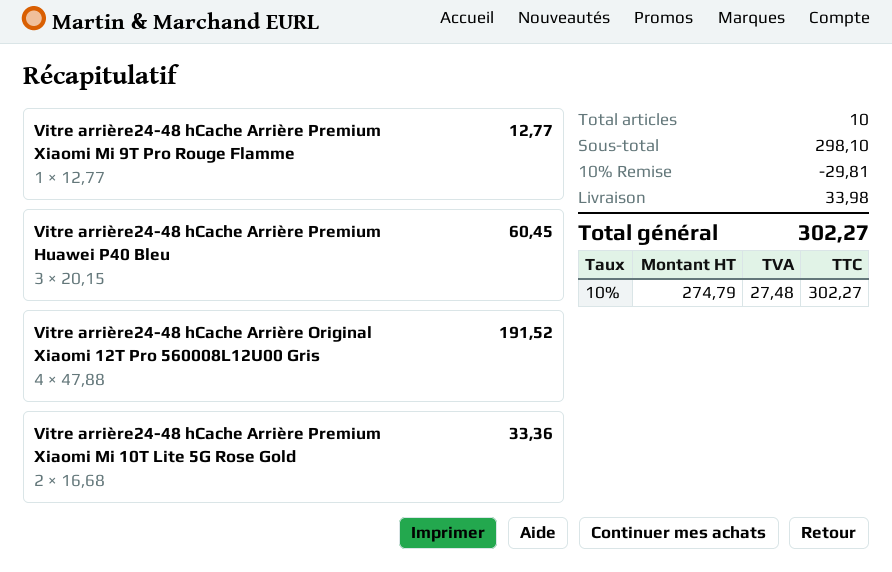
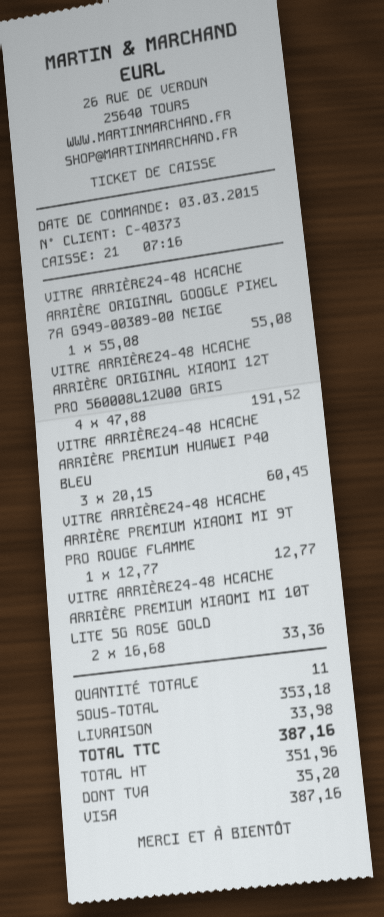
VITRE ARRIÈRE24-48 HCACHE ARRIÈRE ORIGINAL GOOGLE PIXEL 7A G949-00389-00 NEIGE: none -> 1 x 55.08 = 55.08
total quantity: 10 -> 11
subtotal: 298.10 -> 353.18
discount: 10% = 29.81 -> none
net: 274.79 -> 351.96
tax: 27.48 -> 35.20
total: 302.27 -> 387.16

